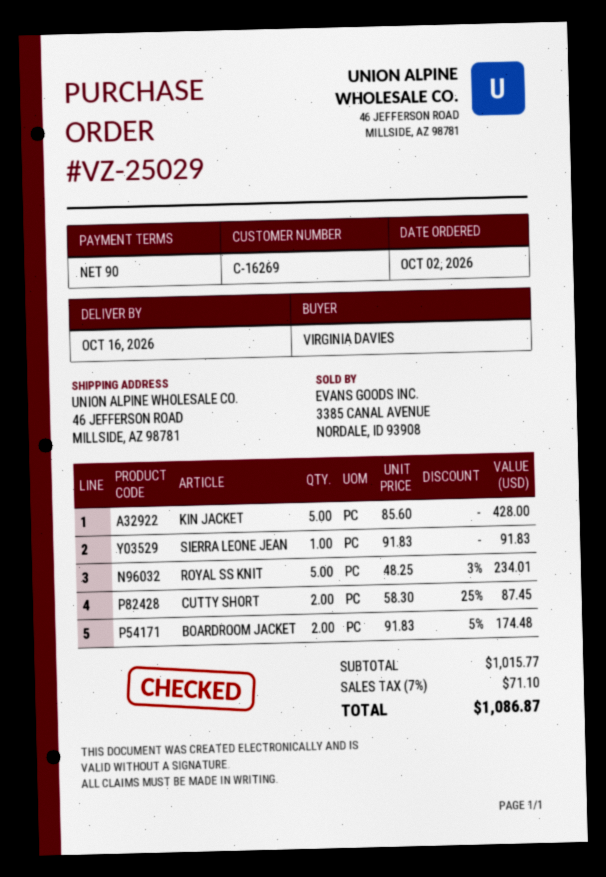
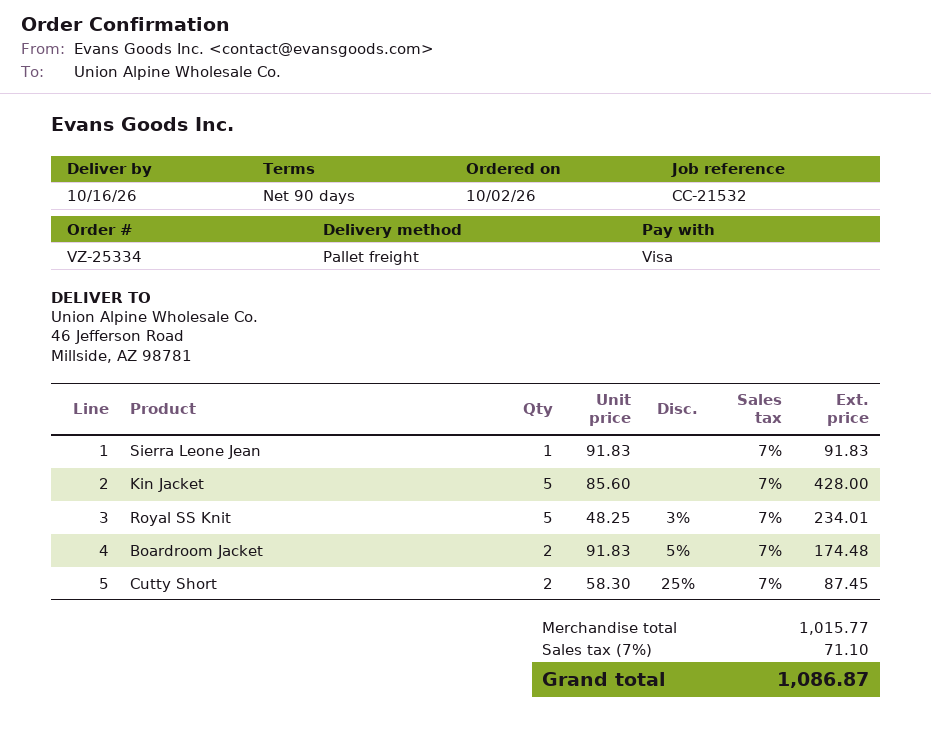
order number: VZ-25029 -> VZ-25334

